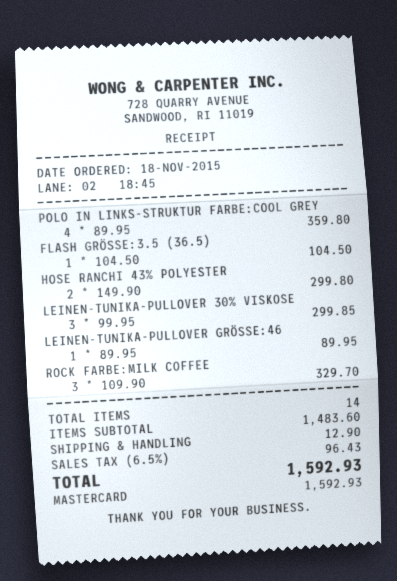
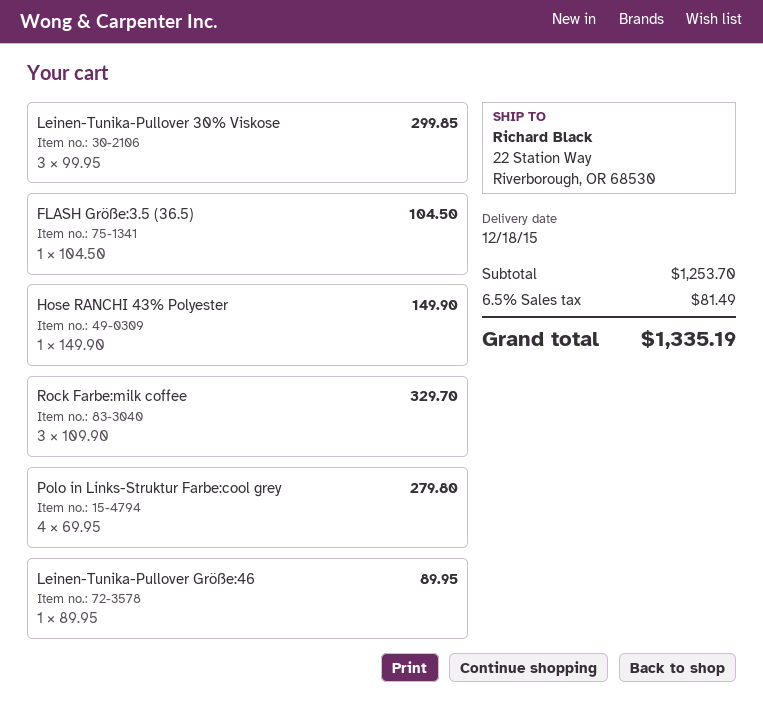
POLO IN LINKS-STRUKTUR FARBE:COOL GREY: 4 x 89.95 = 359.80 -> 4 x 69.95 = 279.80
HOSE RANCHI 43% POLYESTER: 2 x 149.90 = 299.80 -> 1 x 149.90 = 149.90
subtotal: 1483.60 -> 1253.70
shipping: 12.90 -> none
tax: 6.5% = 96.43 -> 6.5% = 81.49
total: 1592.93 -> 1335.19

